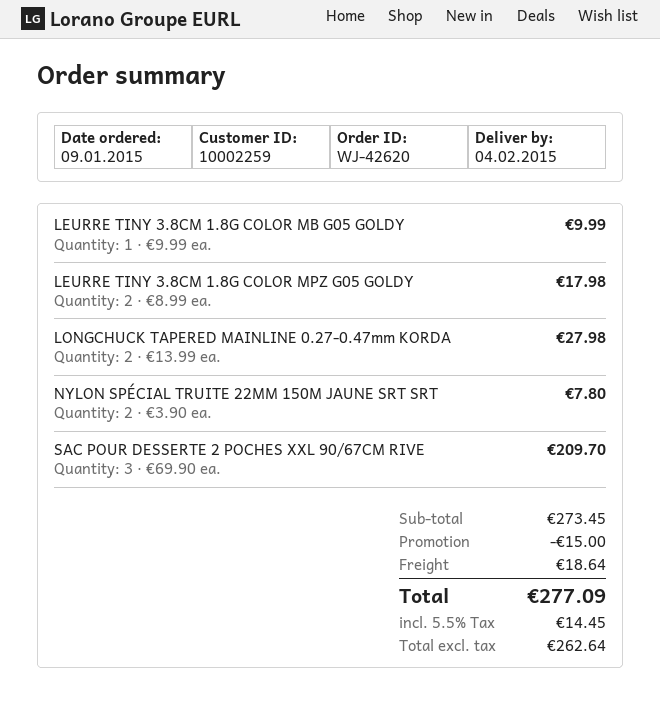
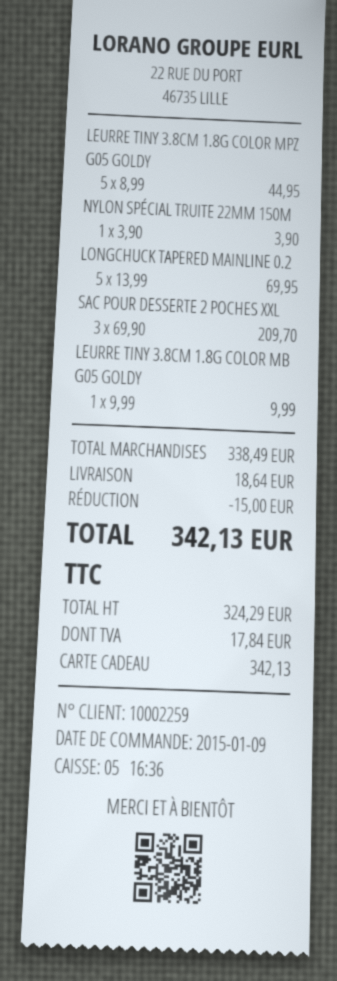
LEURRE TINY 3.8CM 1.8G COLOR MPZ G05 GOLDY: 2 x 8.99 = 17.98 -> 5 x 8.99 = 44.95
LONGCHUCK TAPERED MAINLINE 0.27-0.47mm KORDA: 2 x 13.99 = 27.98 -> 5 x 13.99 = 69.95
NYLON SPÉCIAL TRUITE 22MM 150M JAUNE SRT SRT: 2 x 3.90 = 7.80 -> 1 x 3.90 = 3.90
subtotal: 273.45 -> 338.49
net: 262.64 -> 324.29
tax: 14.45 -> 17.84
total: 277.09 -> 342.13

